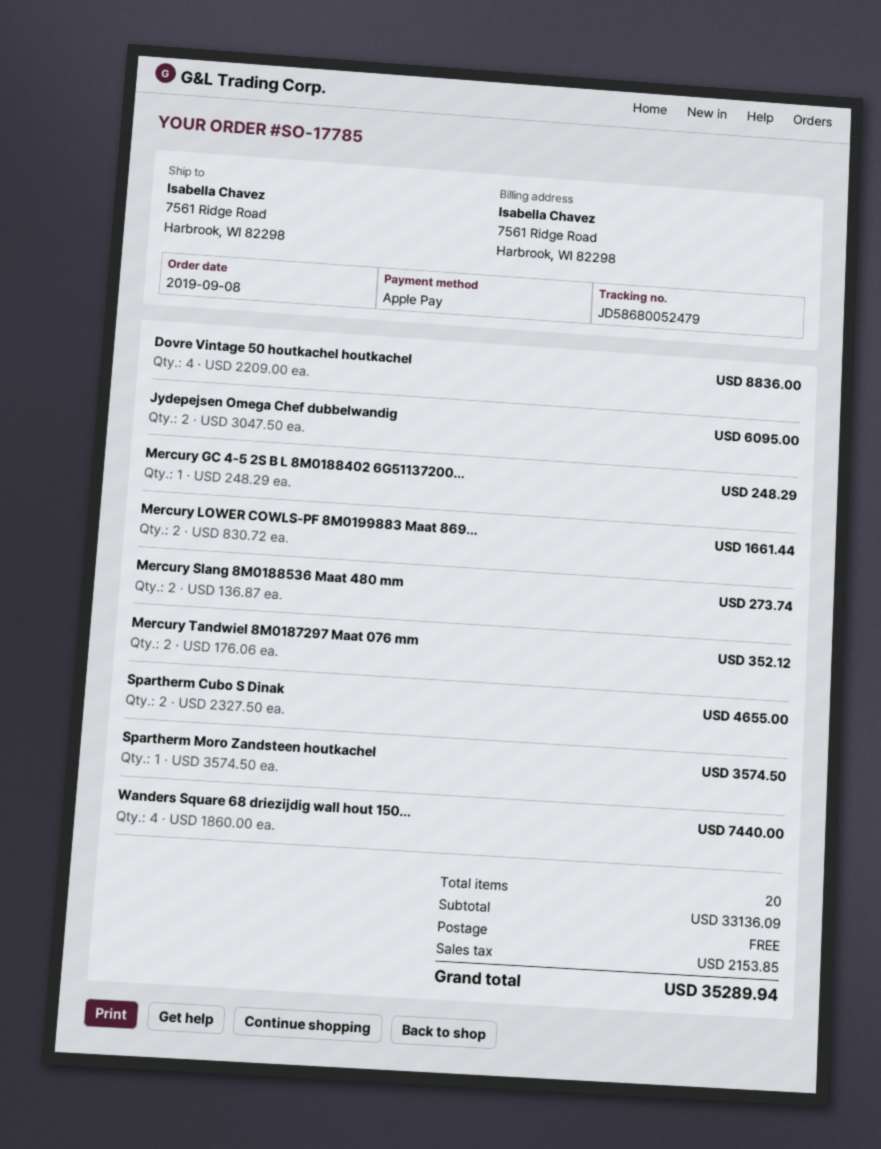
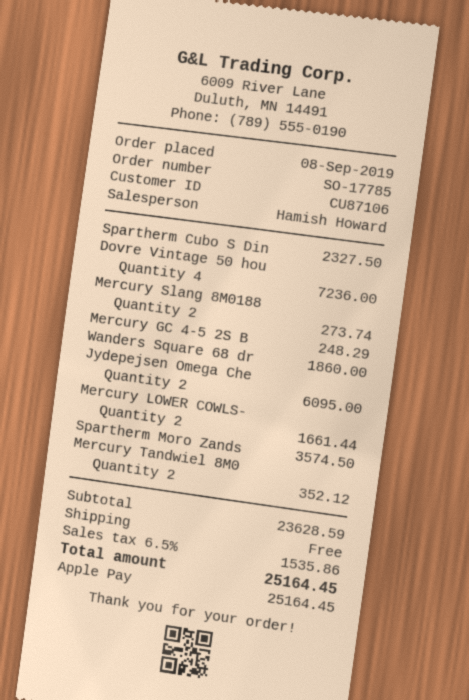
Dovre Vintage 50 houtkachel houtkachel: 4 for 8836.00 -> 4 for 7236.00
Spartherm Cubo S Dinak: 2 for 4655.00 -> 1 for 2327.50
Wanders Square 68 driezijdig wall hout 150...: 4 for 7440.00 -> 1 for 1860.00
subtotal: 33136.09 -> 23628.59
tax: 2153.85 -> 1535.86
total: 35289.94 -> 25164.45

